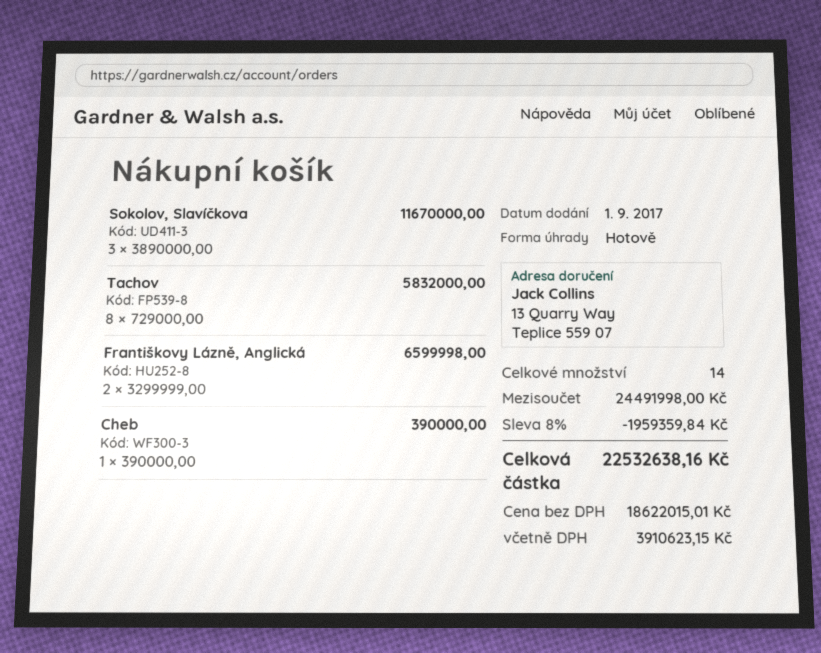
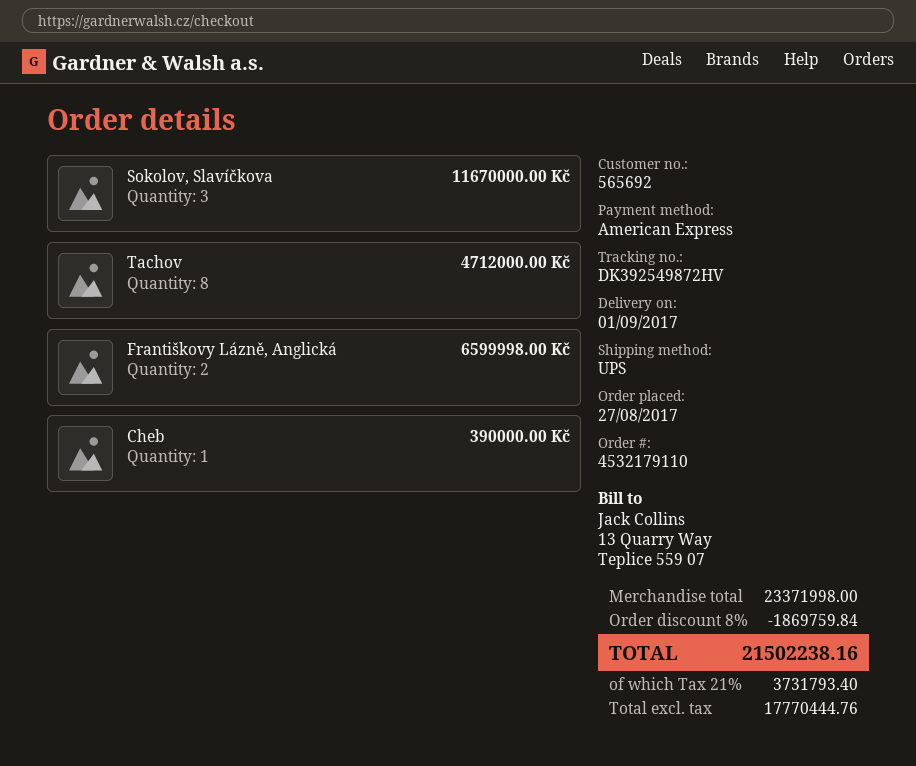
payment method: cash -> American Express
Tachov: 8 for 5832000.00 -> 8 for 4712000.00
subtotal: 24491998.00 -> 23371998.00
discount: 8% = 1959359.84 -> 8% = 1869759.84
net: 18622015.01 -> 17770444.76
tax: 3910623.15 -> 3731793.40
total: 22532638.16 -> 21502238.16

